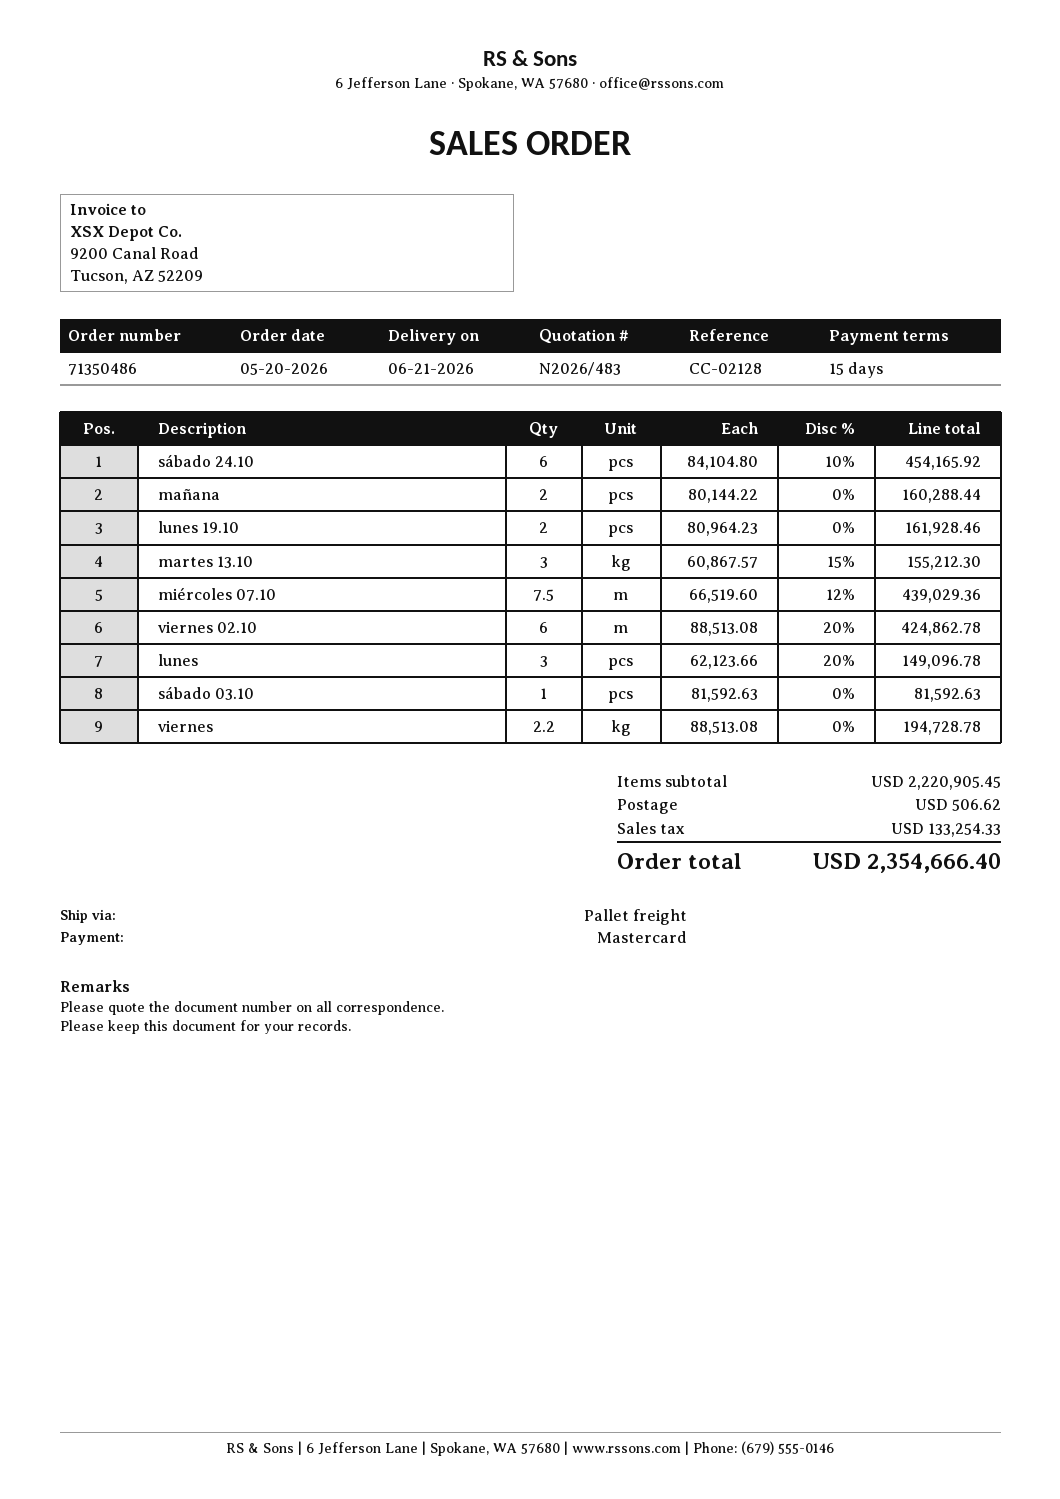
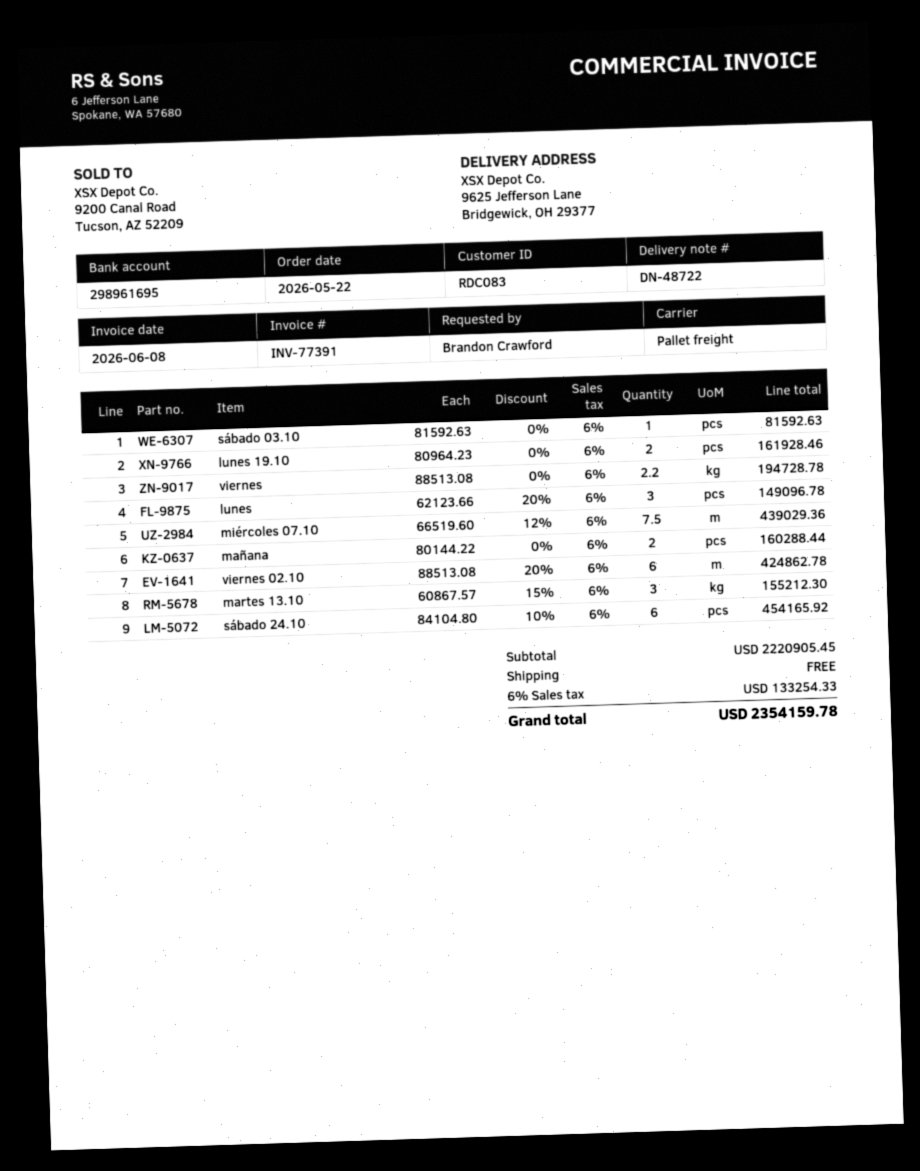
order date: 2026-05-20 -> 2026-05-22
shipping: 506.62 -> 0.00
total: 2354666.40 -> 2354159.78

